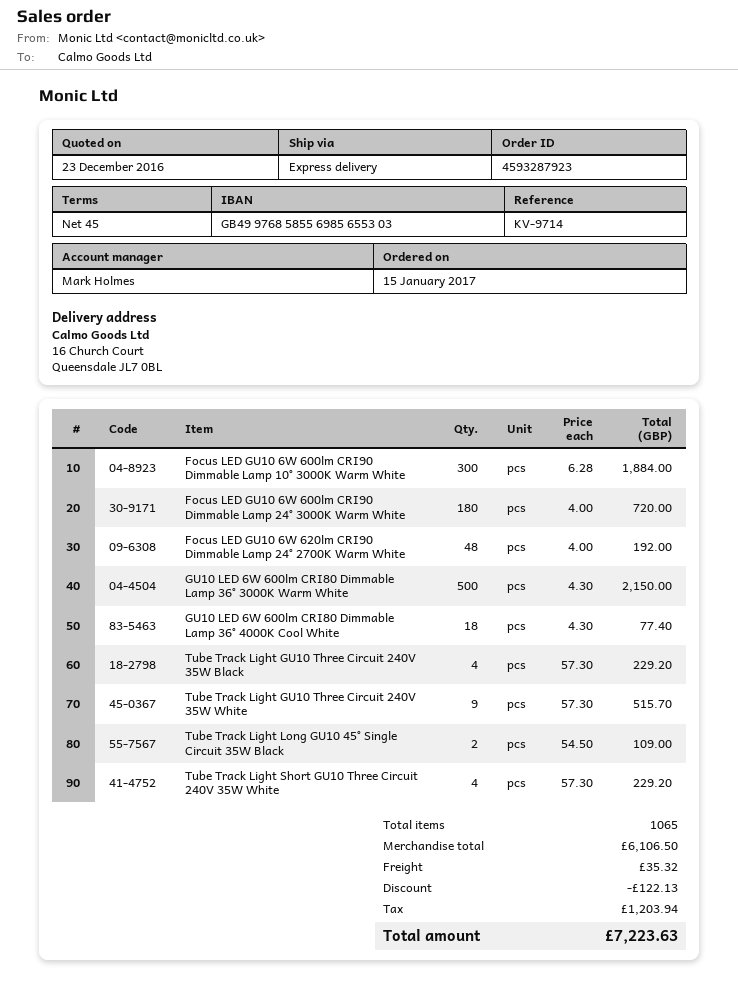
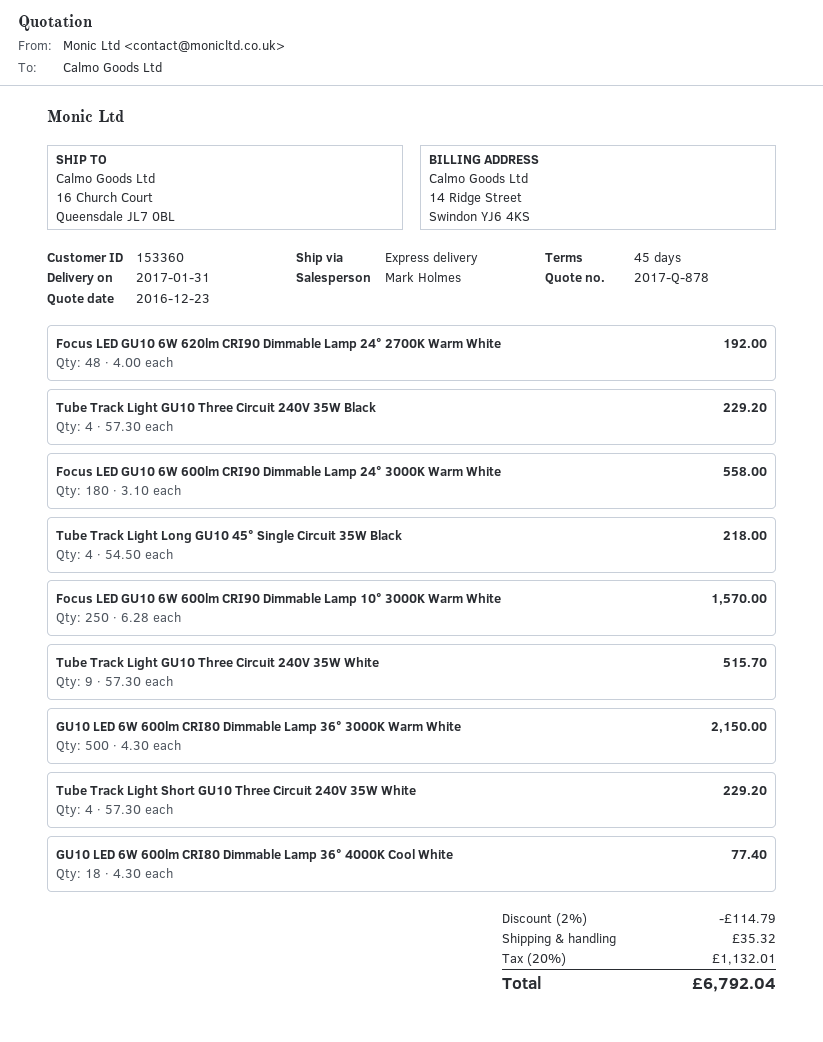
Focus LED GU10 6W 600lm CRI90 Dimmable Lamp 10° 3000K Warm White: 300 x 6.28 = 1884.00 -> 250 x 6.28 = 1570.00
Focus LED GU10 6W 600lm CRI90 Dimmable Lamp 24° 3000K Warm White: 180 x 4.00 = 720.00 -> 180 x 3.10 = 558.00
Tube Track Light Long GU10 45° Single Circuit 35W Black: 2 x 54.50 = 109.00 -> 4 x 54.50 = 218.00
discount: 122.13 -> 114.79
tax: 1203.94 -> 1132.01
total: 7223.63 -> 6792.04

